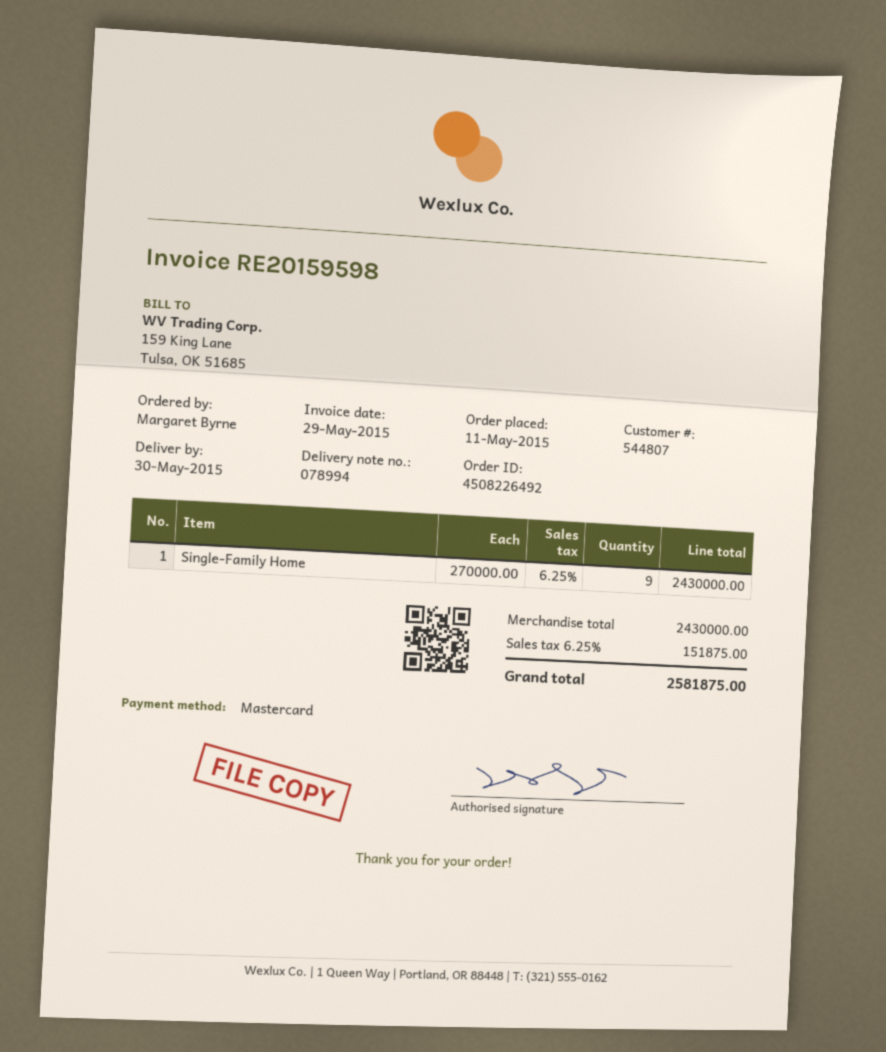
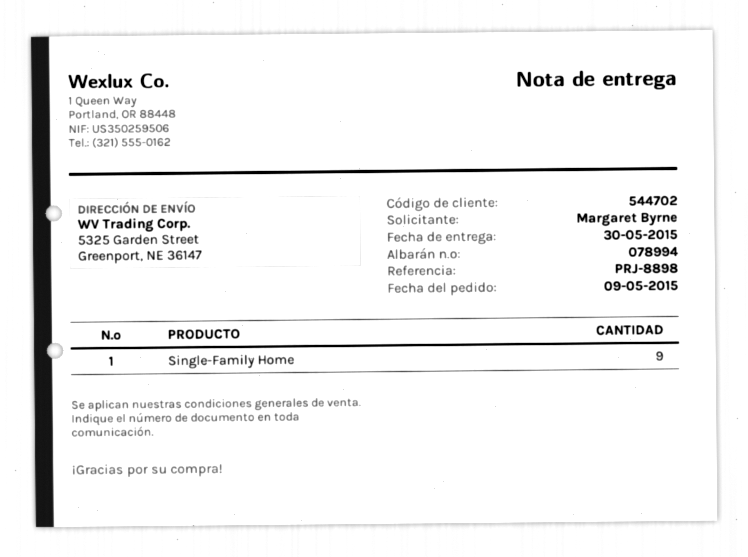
order date: 2015-05-11 -> 2015-05-09
customer number: 544807 -> 544702

